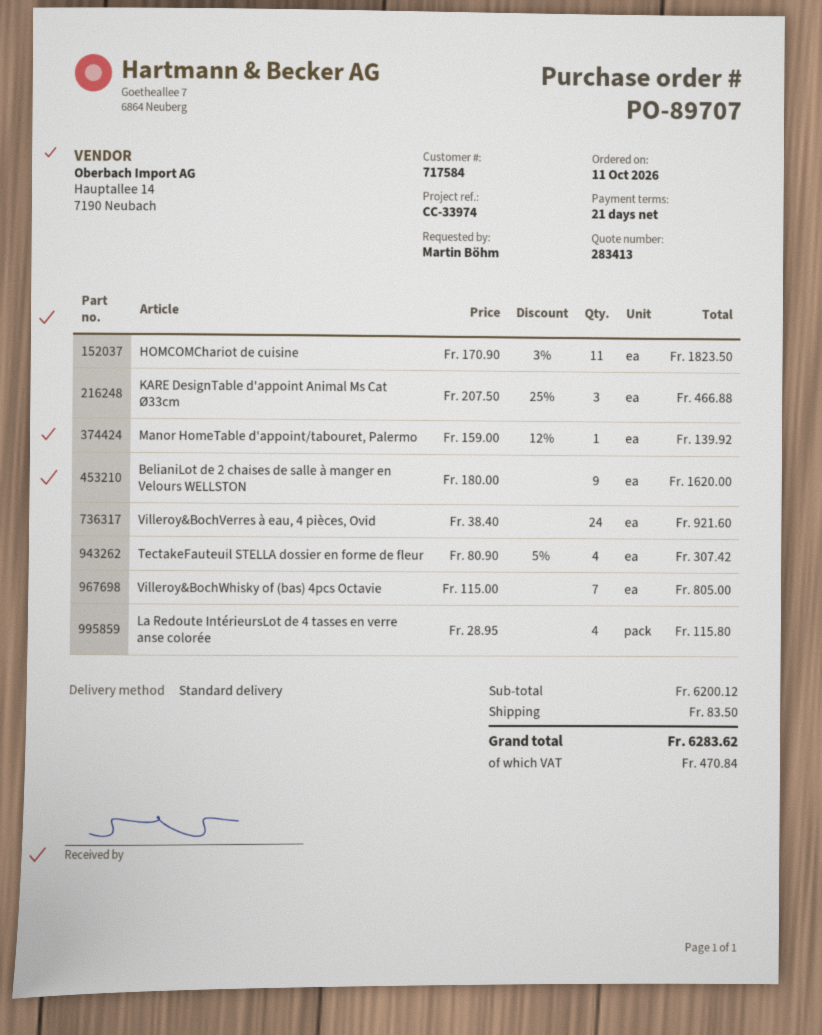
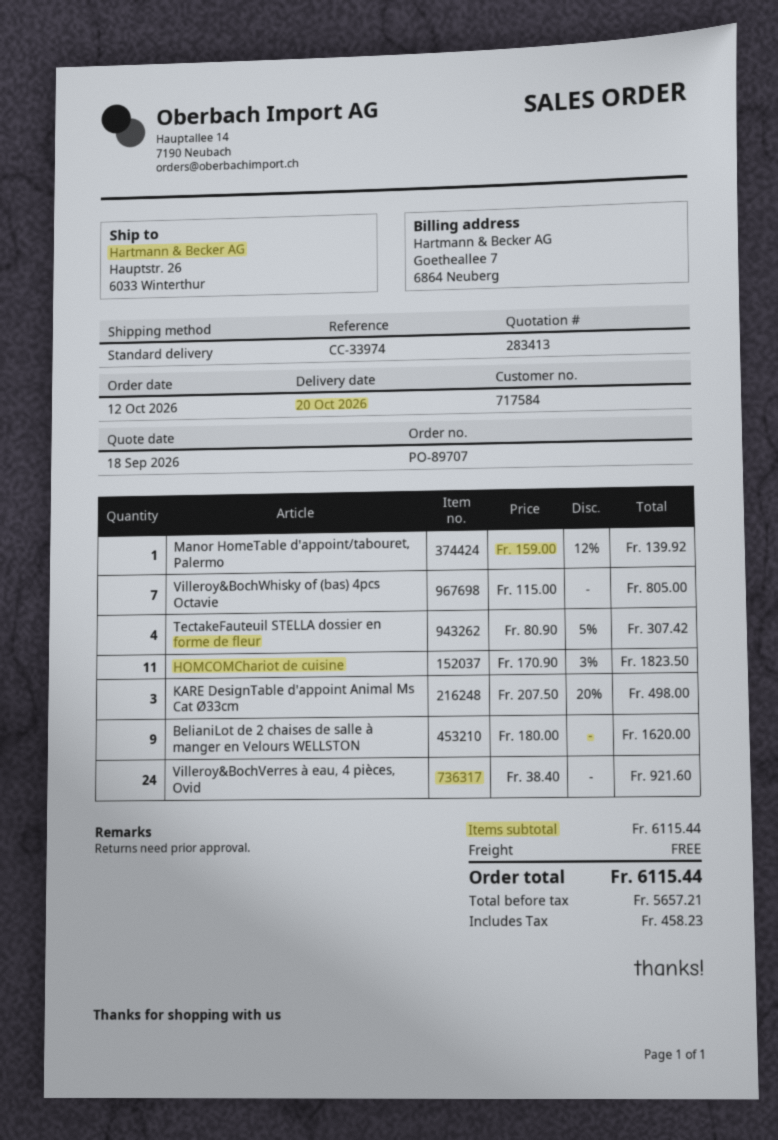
order date: 2026-10-11 -> 2026-10-12
KARE DesignTable d'appoint Animal Ms Cat Ø33cm: 3 x 207.50 - 25% = 466.88 -> 3 x 207.50 - 20% = 498.00
La Redoute IntérieursLot de 4 tasses en verre anse colorée: 4 x 28.95 = 115.80 -> none
subtotal: 6200.12 -> 6115.44
shipping: 83.50 -> 0.00
tax: 470.84 -> 458.23
total: 6283.62 -> 6115.44

